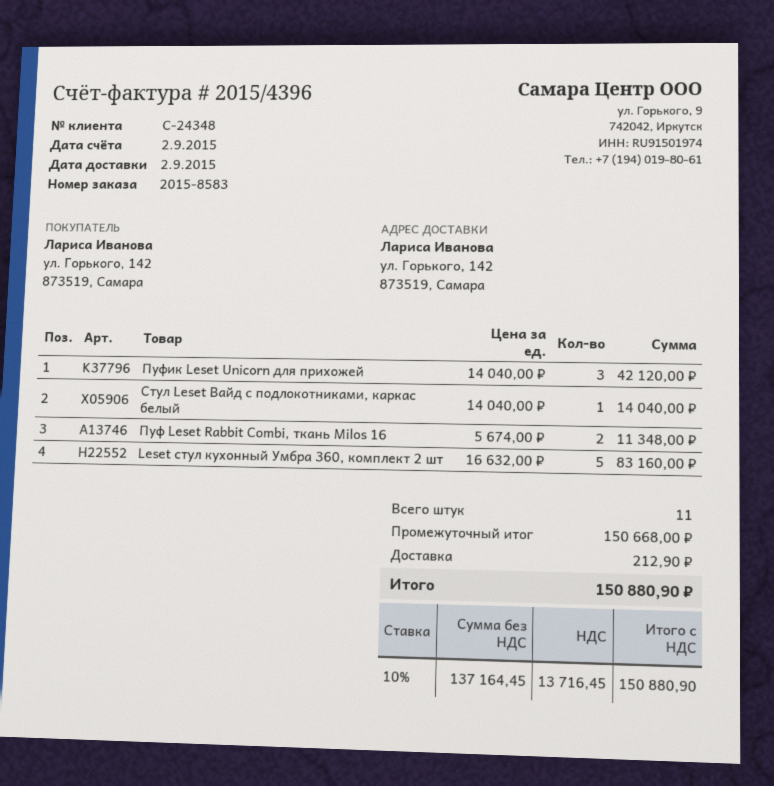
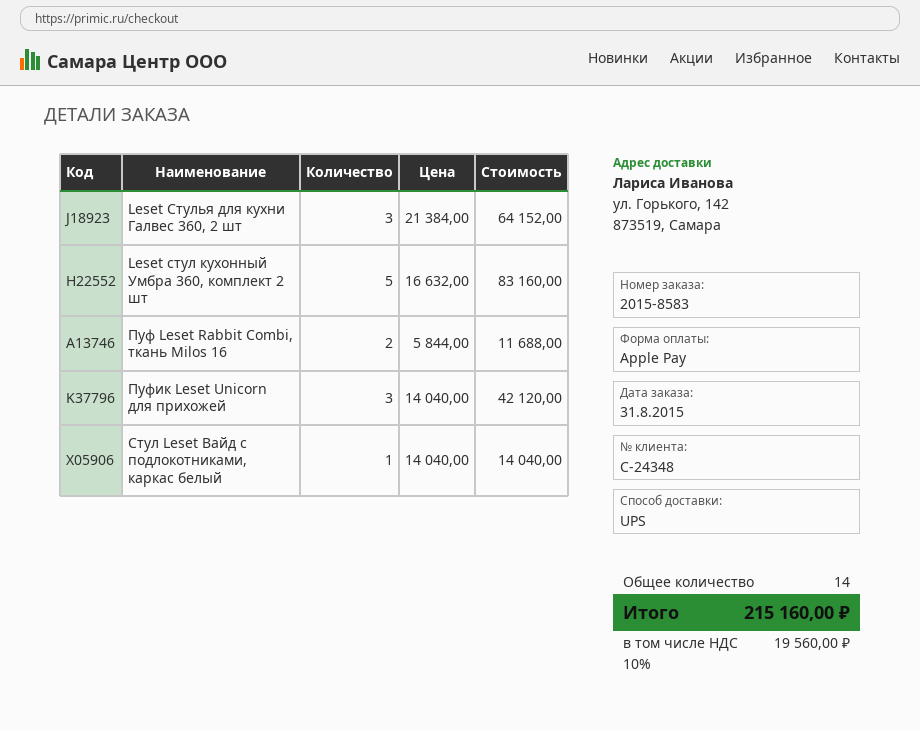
Пуф Leset Rabbit Combi, ткань Milos 16: 2 x 5674.00 = 11348.00 -> 2 x 5844.00 = 11688.00
Leset Стулья для кухни Галвес 360, 2 шт: none -> 3 x 21384.00 = 64152.00
total quantity: 11 -> 14
shipping: 212.90 -> none
tax: 10% = 13716.45 -> 10% = 19560.00
total: 150880.90 -> 215160.00

